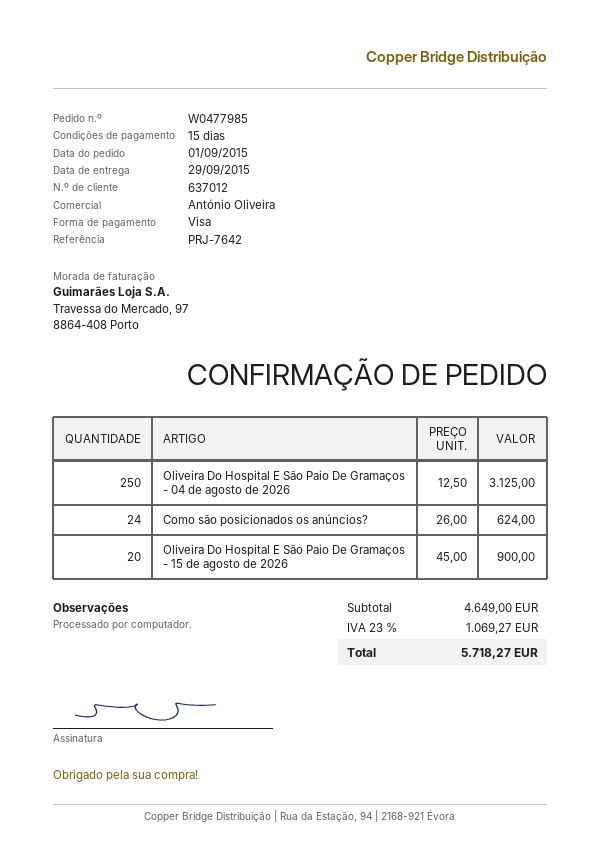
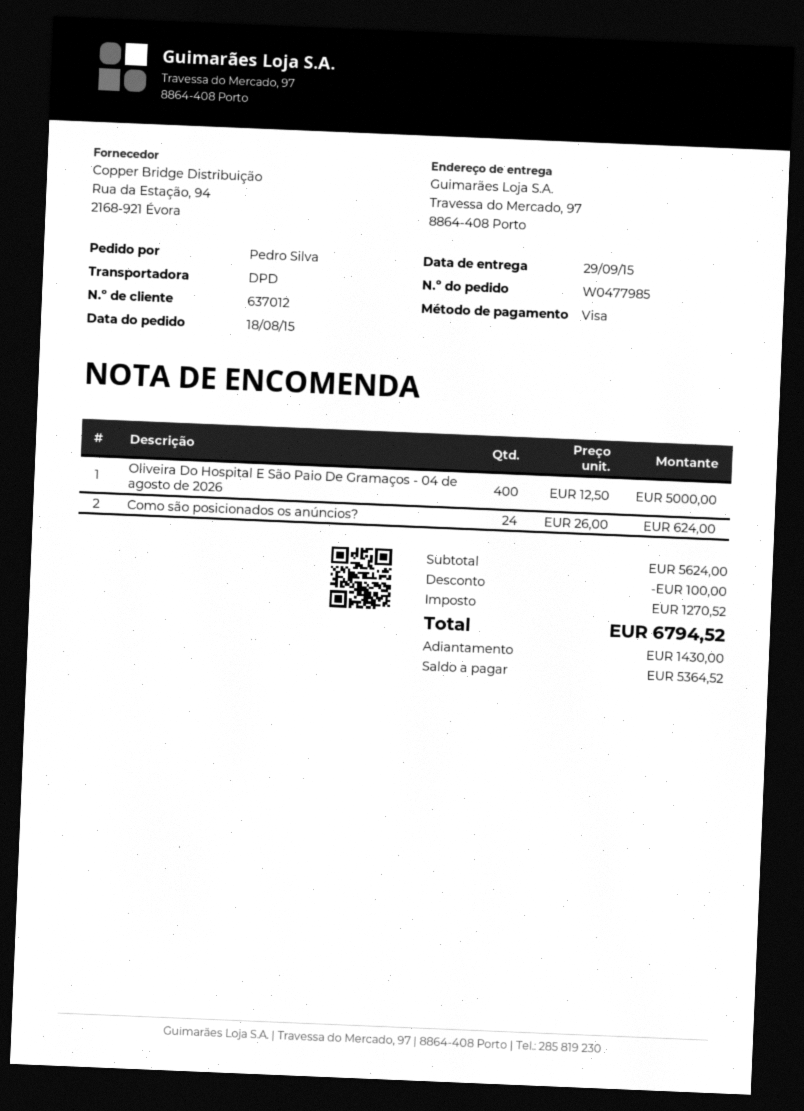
order date: 2015-09-01 -> 2015-08-18
Oliveira Do Hospital E São Paio De Gramaços - 04 de agosto de 2026: 250 x 12.50 = 3125.00 -> 400 x 12.50 = 5000.00
Oliveira Do Hospital E São Paio De Gramaços - 15 de agosto de 2026: 20 x 45.00 = 900.00 -> none
subtotal: 4649.00 -> 5624.00
discount: none -> 100.00
tax: 1069.27 -> 1270.52
total: 5718.27 -> 6794.52

